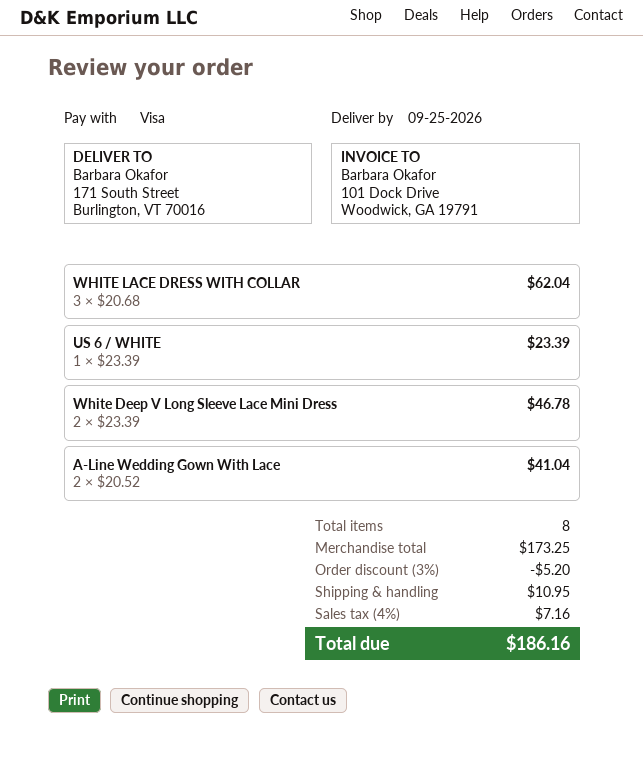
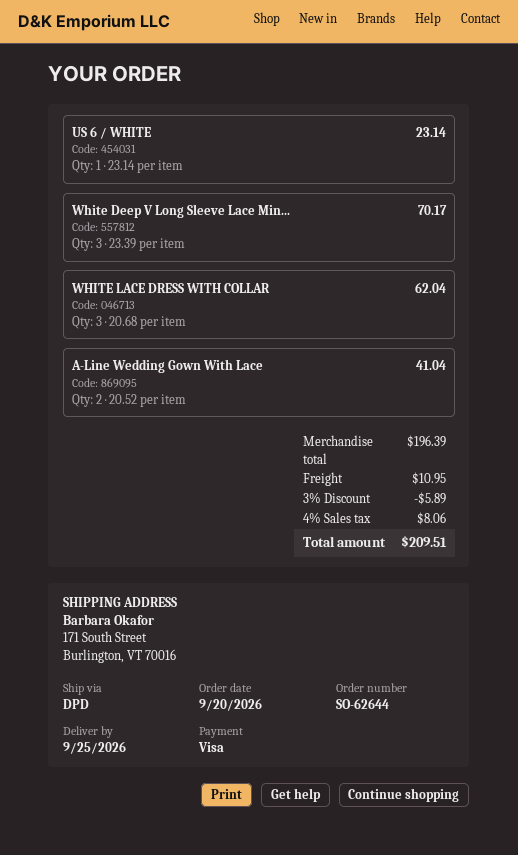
US 6 / WHITE: 1 x 23.39 = 23.39 -> 1 x 23.14 = 23.14
White Deep V Long Sleeve Lace Mini Dress: 2 x 23.39 = 46.78 -> 3 x 23.39 = 70.17
subtotal: 173.25 -> 196.39
discount: 3% = 5.20 -> 3% = 5.89
tax: 4% = 7.16 -> 4% = 8.06
total: 186.16 -> 209.51

